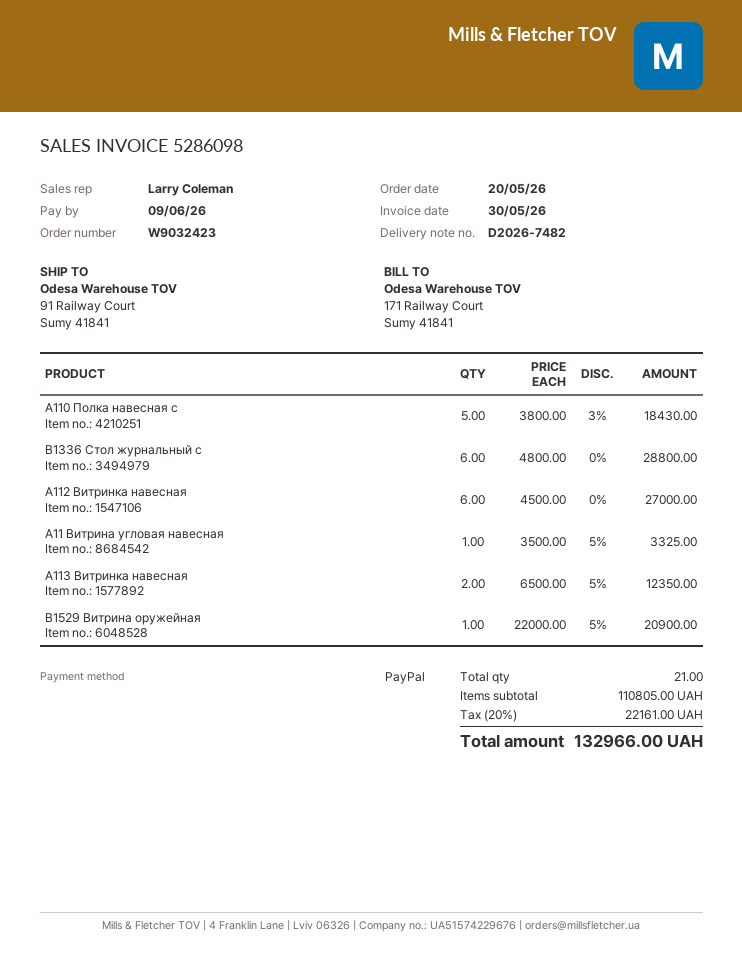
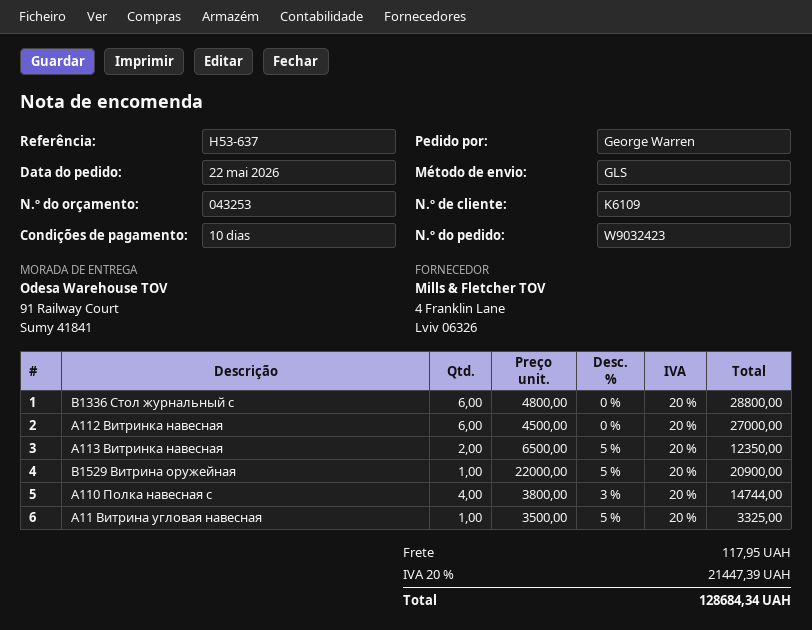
order date: 2026-05-20 -> 2026-05-22
А110 Полка навесная с: 5 x 3800.00 - 3% = 18430.00 -> 4 x 3800.00 - 3% = 14744.00
shipping: none -> 117.95
tax: 20% = 22161.00 -> 20% = 21447.39
total: 132966.00 -> 128684.34

